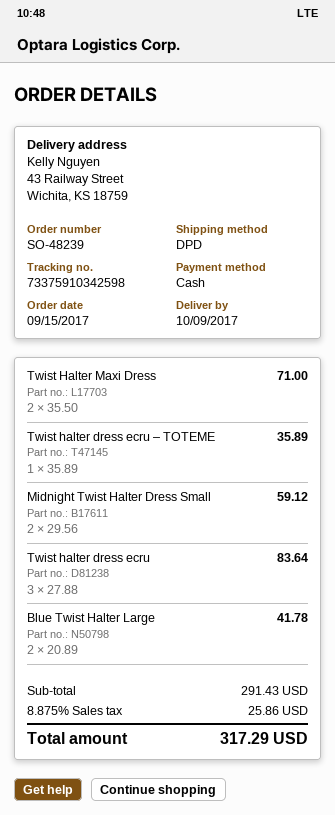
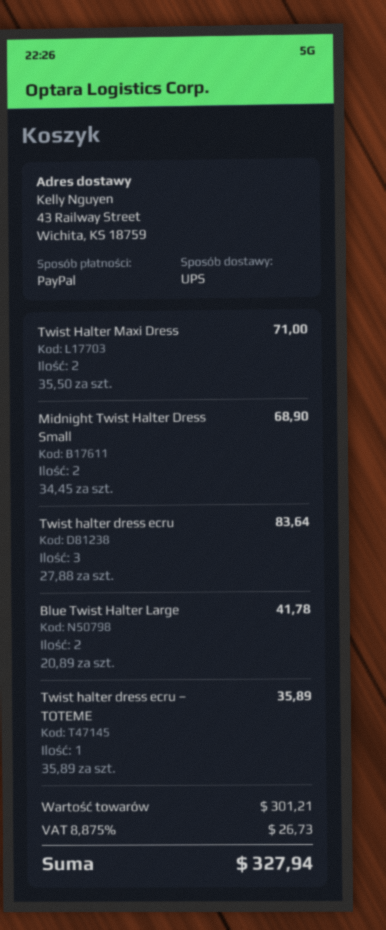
payment method: cash -> PayPal
shipping method: DPD -> UPS
Midnight Twist Halter Dress Small: 2 x 29.56 = 59.12 -> 2 x 34.45 = 68.90
subtotal: 291.43 -> 301.21
tax: 8.875% = 25.86 -> 8.875% = 26.73
total: 317.29 -> 327.94

